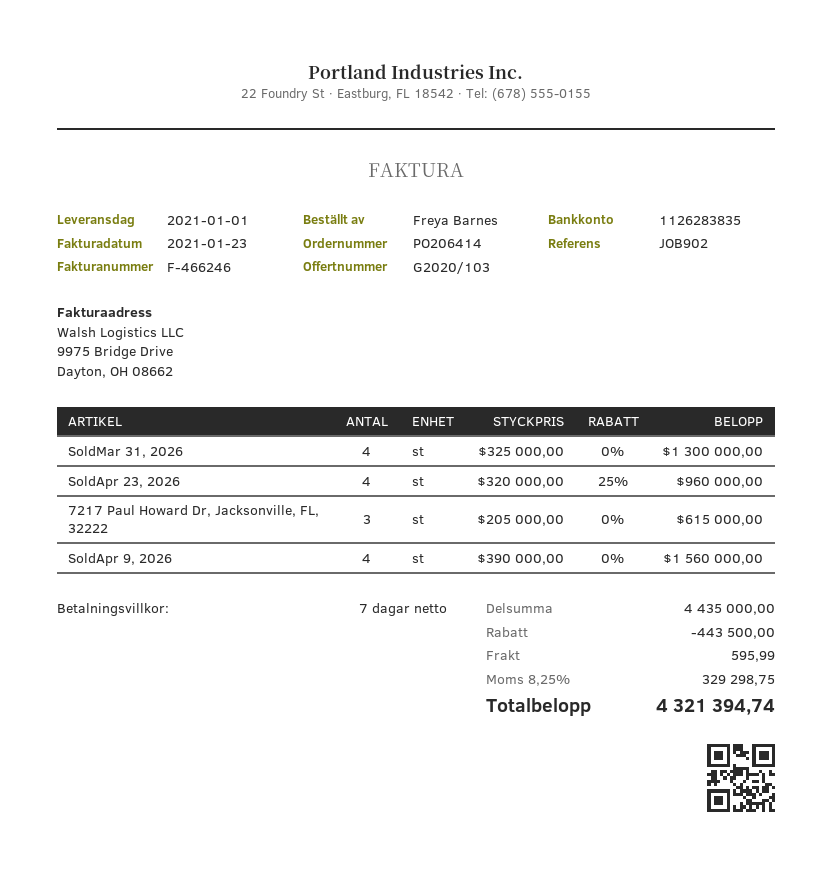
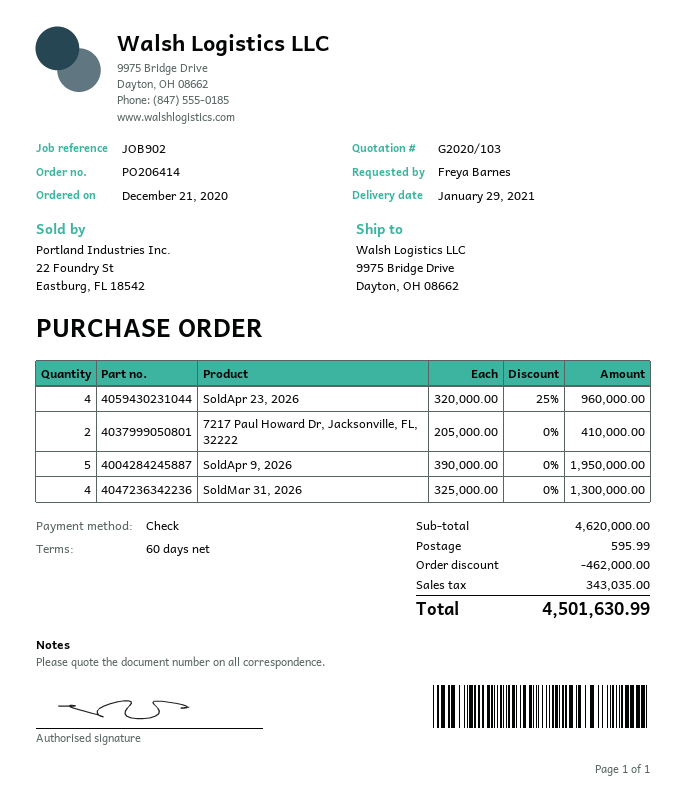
delivery date: 2021-01-01 -> 2021-01-29
payment terms: 7 days -> 60 days
7217 Paul Howard Dr, Jacksonville, FL, 32222: 3 x 205000.00 = 615000.00 -> 2 x 205000.00 = 410000.00
SoldApr 9, 2026: 4 x 390000.00 = 1560000.00 -> 5 x 390000.00 = 1950000.00
subtotal: 4435000.00 -> 4620000.00
discount: 443500.00 -> 462000.00
tax: 329298.75 -> 343035.00
total: 4321394.74 -> 4501630.99

